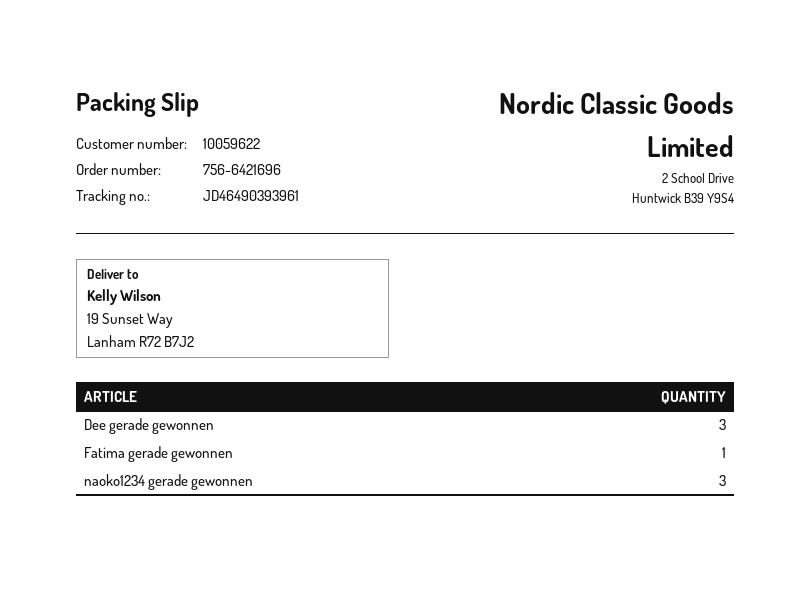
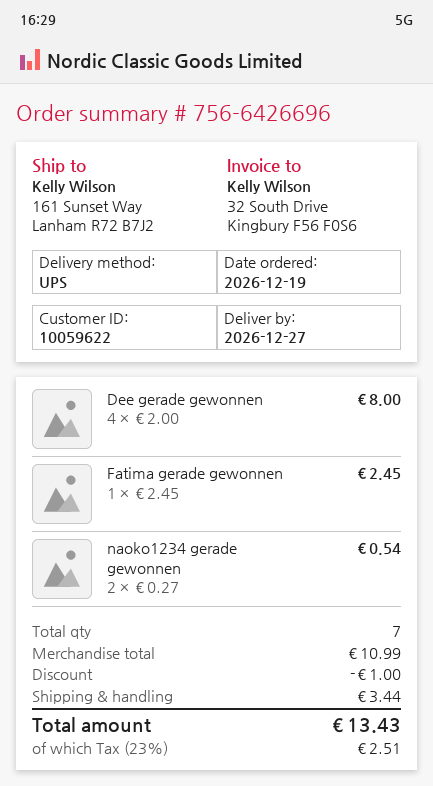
order number: 756-6421696 -> 756-6426696
ship to: 19 Sunset Way, Lanham R72 B7J2 -> 161 Sunset Way, Lanham R72 B7J2
Dee gerade gewonnen: 3 -> 4
naoko1234 gerade gewonnen: 3 -> 2

